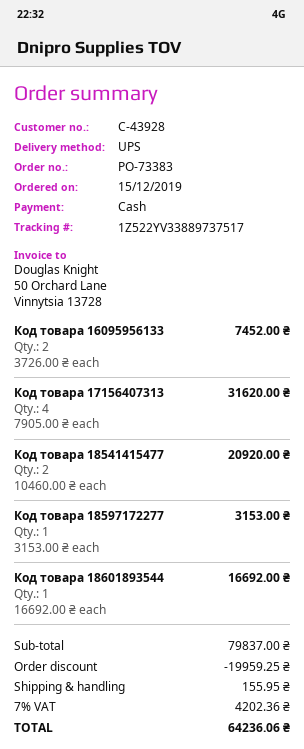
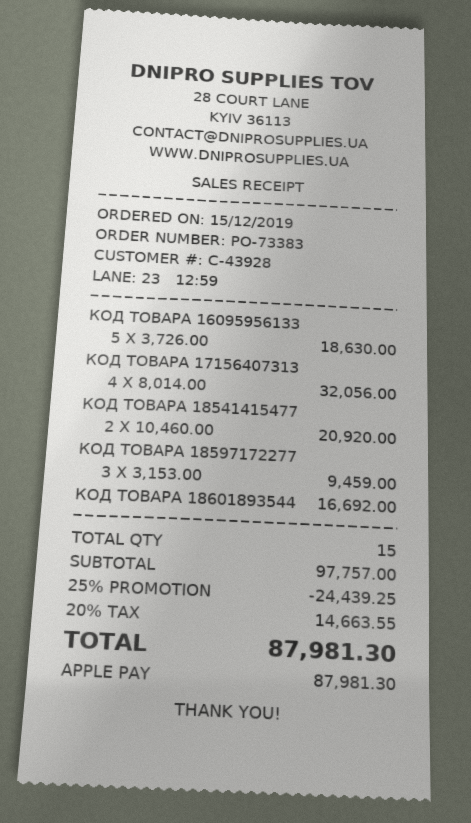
payment method: cash -> Apple Pay
Код товара 16095956133: 2 x 3726.00 = 7452.00 -> 5 x 3726.00 = 18630.00
Код товара 17156407313: 4 x 7905.00 = 31620.00 -> 4 x 8014.00 = 32056.00
Код товара 18597172277: 1 x 3153.00 = 3153.00 -> 3 x 3153.00 = 9459.00
subtotal: 79837.00 -> 97757.00
discount: 19959.25 -> 24439.25
shipping: 155.95 -> none
tax: 7% = 4202.36 -> 20% = 14663.55
total: 64236.06 -> 87981.30

